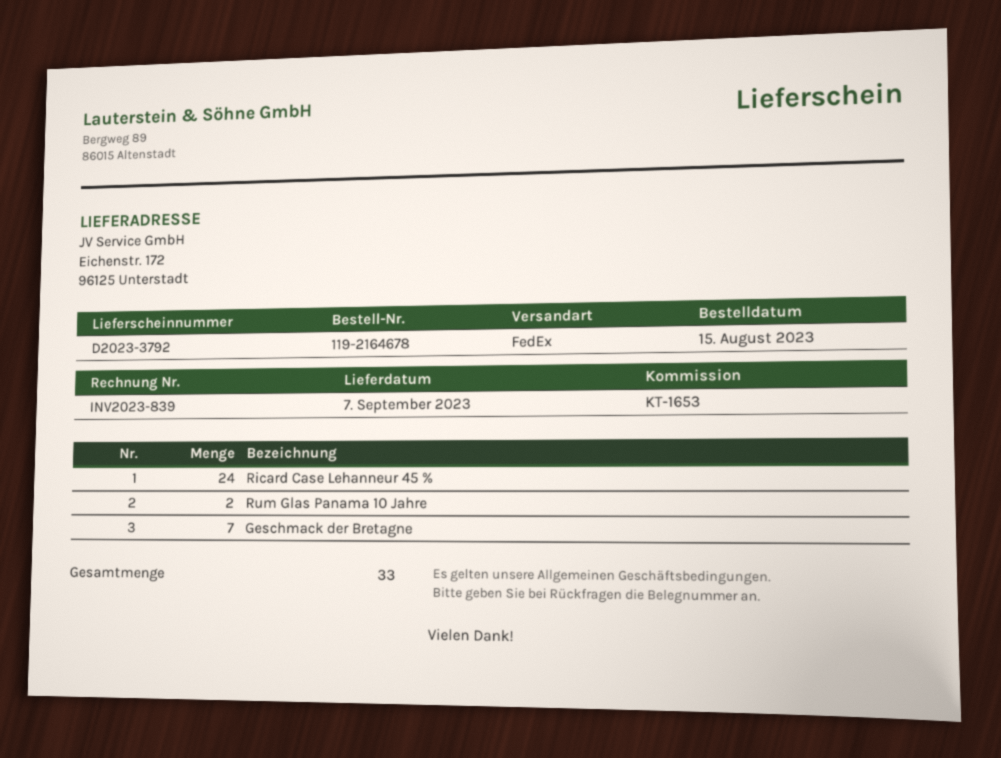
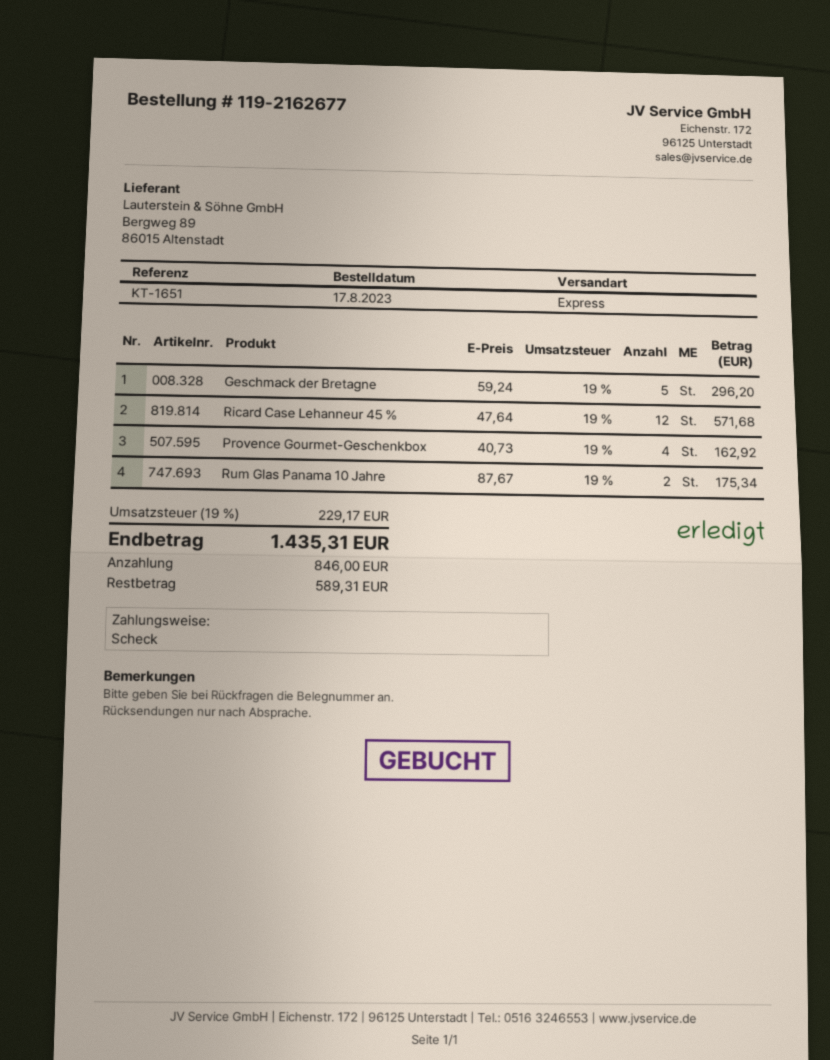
order number: 119-2164678 -> 119-2162677
order date: 2023-08-15 -> 2023-08-17
reference: KT-1653 -> KT-1651
shipping method: FedEx -> express
Ricard Case Lehanneur 45 %: 24 -> 12
Geschmack der Bretagne: 7 -> 5
Provence Gourmet-Geschenkbox: none -> 4

